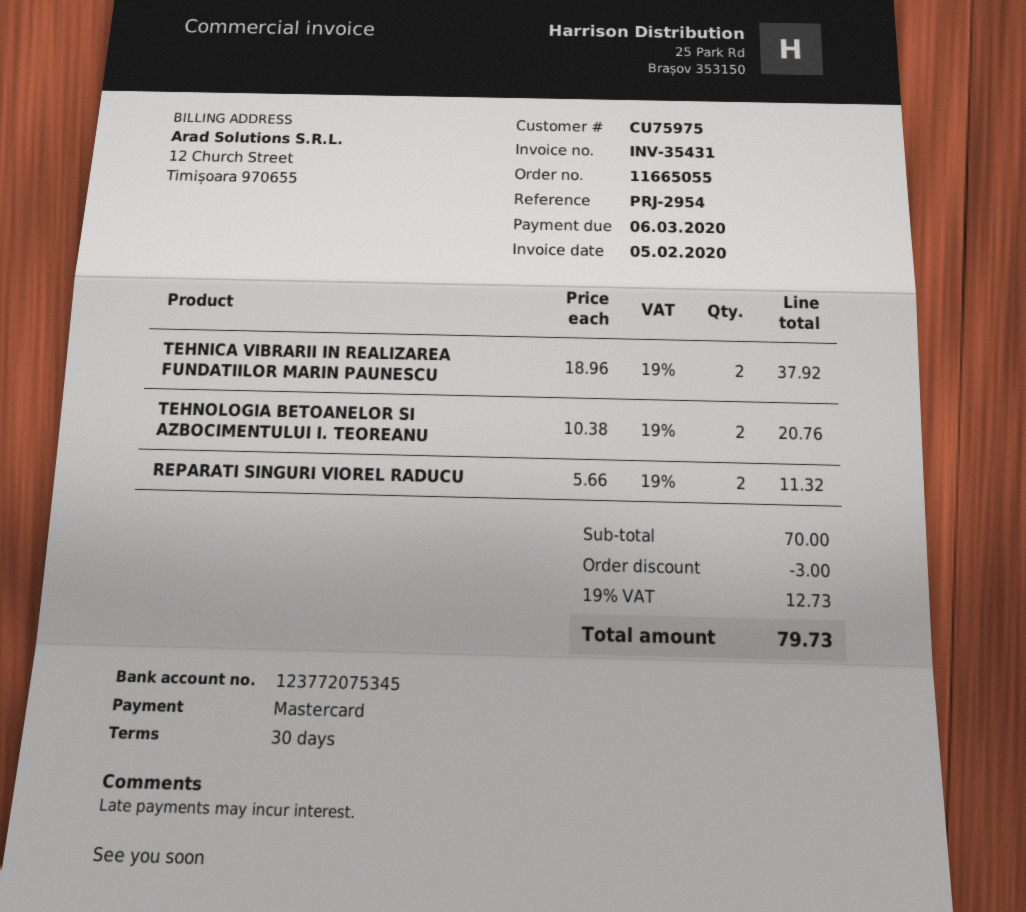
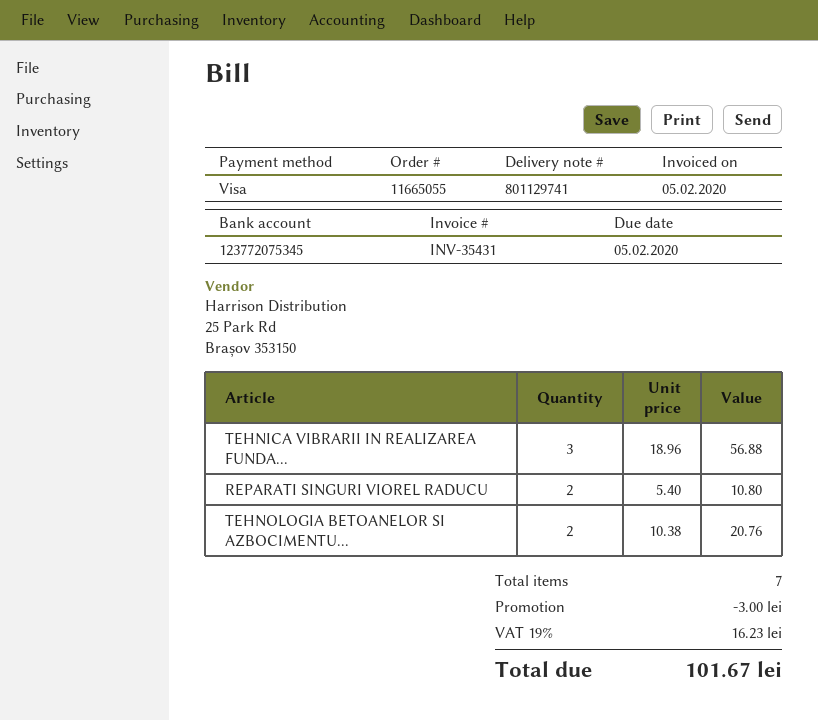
due date: 2020-03-06 -> 2020-02-05
payment method: Mastercard -> Visa
TEHNICA VIBRARII IN REALIZAREA FUNDATIILOR MARIN PAUNESCU: 2 x 18.96 = 37.92 -> 3 x 18.96 = 56.88
REPARATI SINGURI VIOREL RADUCU: 2 x 5.66 = 11.32 -> 2 x 5.40 = 10.80
tax: 19% = 12.73 -> 19% = 16.23
total: 79.73 -> 101.67

